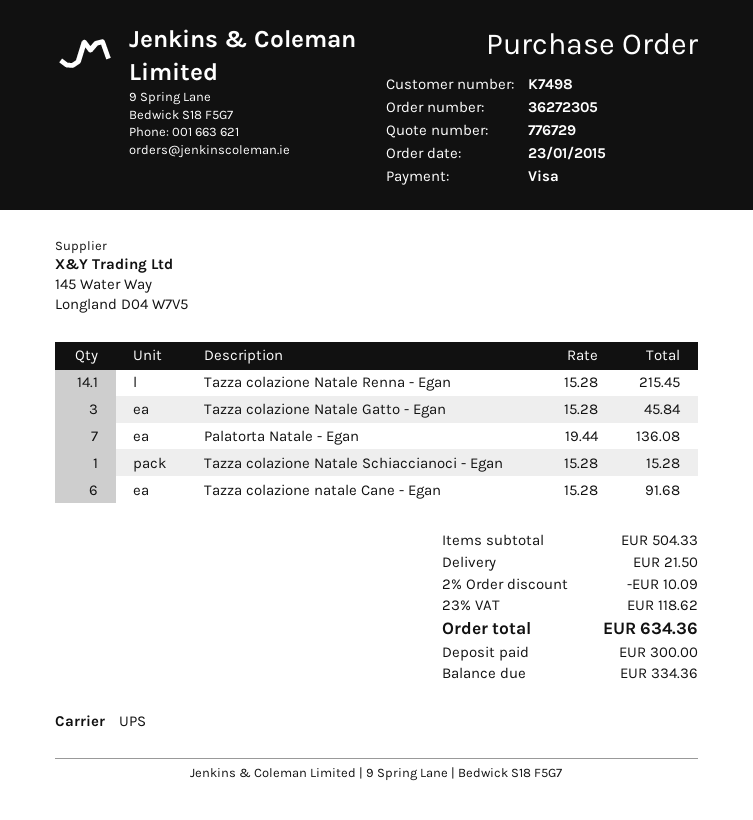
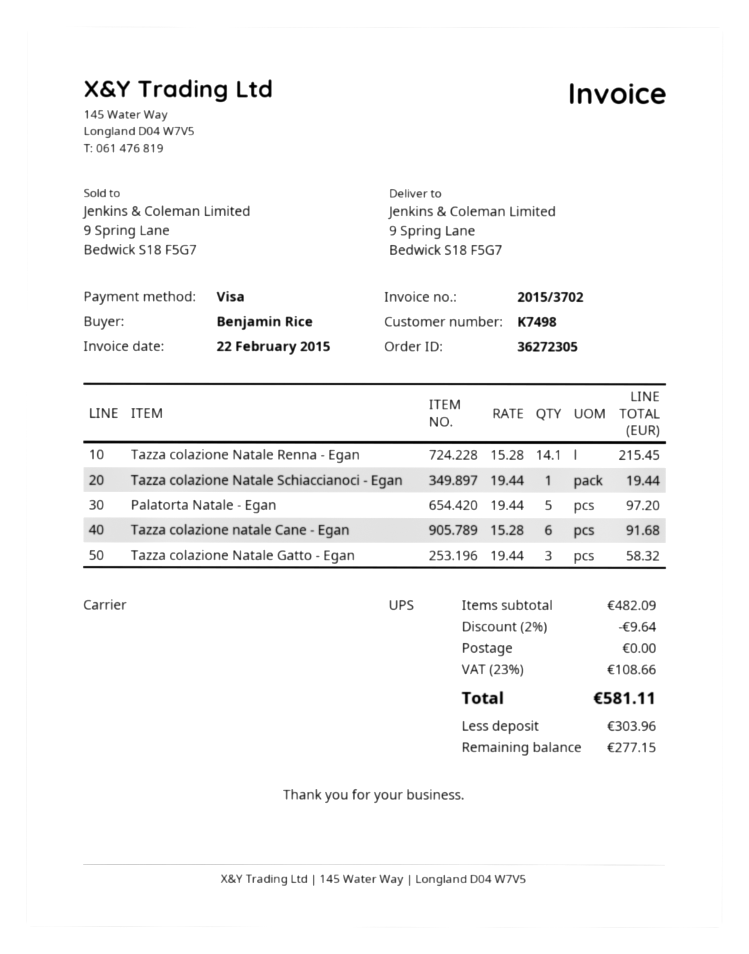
Tazza colazione Natale Gatto - Egan: 3 x 15.28 = 45.84 -> 3 x 19.44 = 58.32
Palatorta Natale - Egan: 7 x 19.44 = 136.08 -> 5 x 19.44 = 97.20
Tazza colazione Natale Schiaccianoci - Egan: 1 x 15.28 = 15.28 -> 1 x 19.44 = 19.44
subtotal: 504.33 -> 482.09
discount: 2% = 10.09 -> 2% = 9.64
shipping: 21.50 -> 0.00
tax: 23% = 118.62 -> 23% = 108.66
total: 634.36 -> 581.11
deposit: 300.00 -> 303.96
balance: 334.36 -> 277.15

